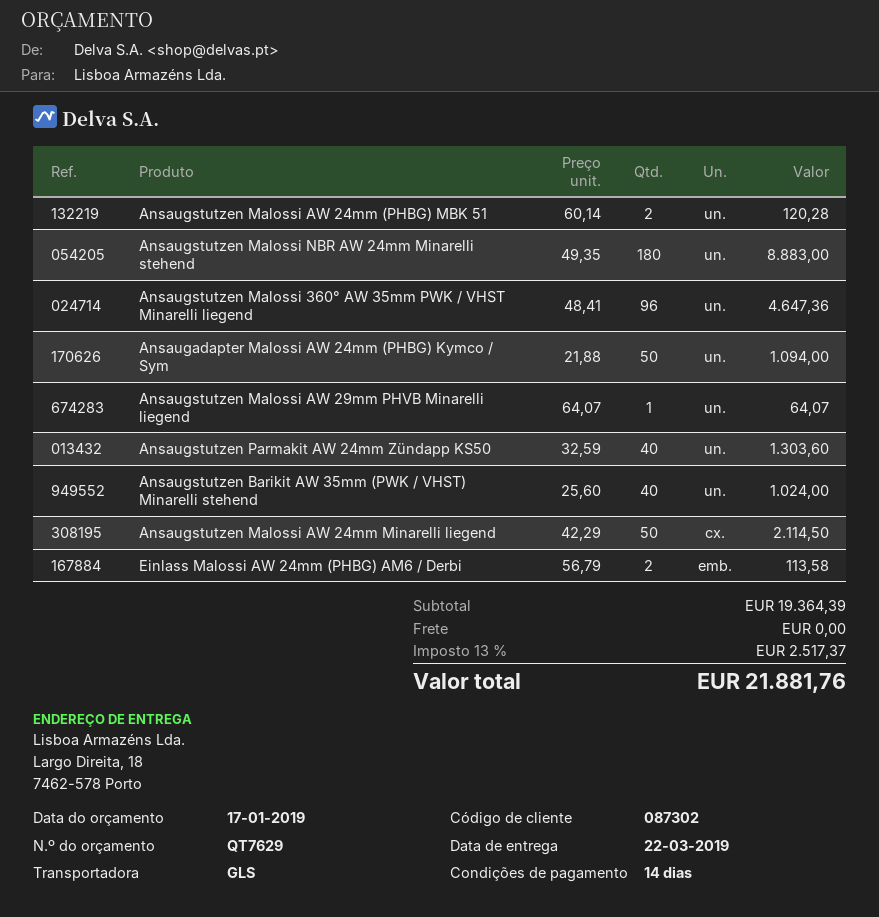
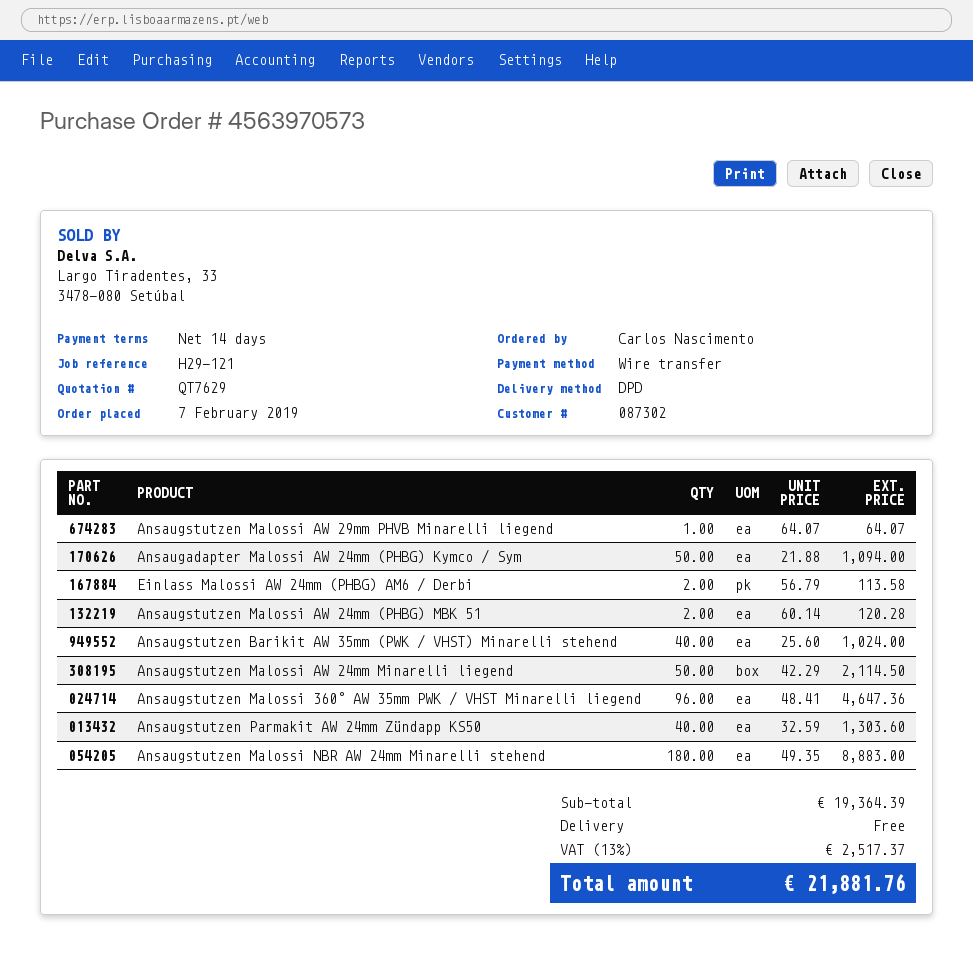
shipping method: GLS -> DPD

